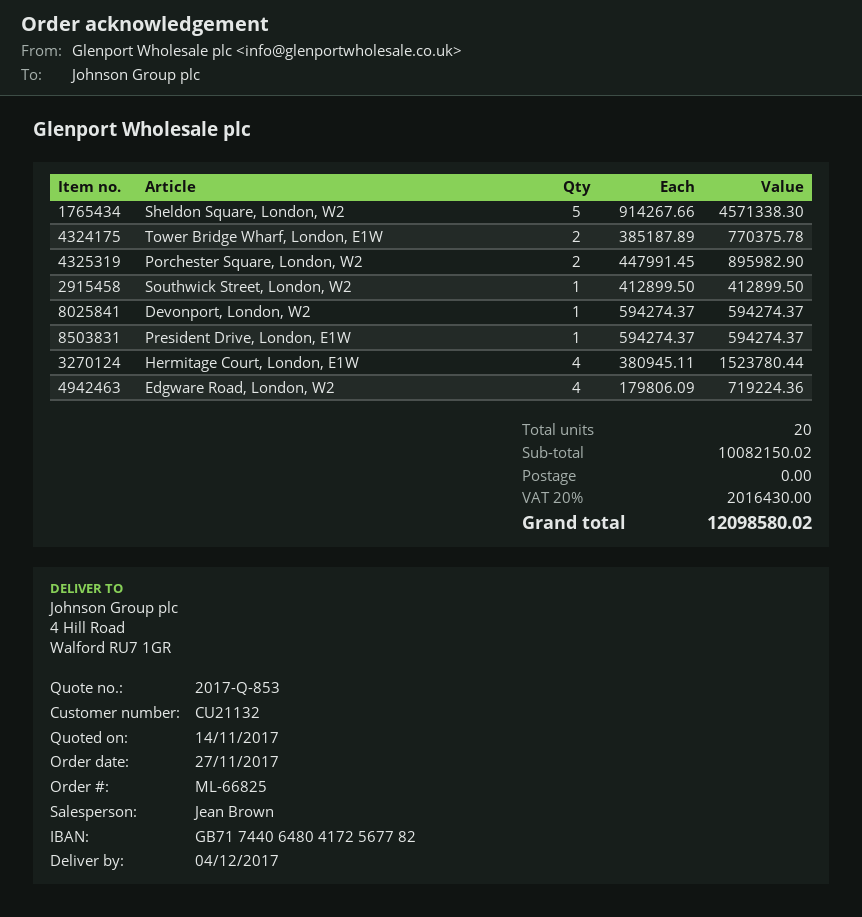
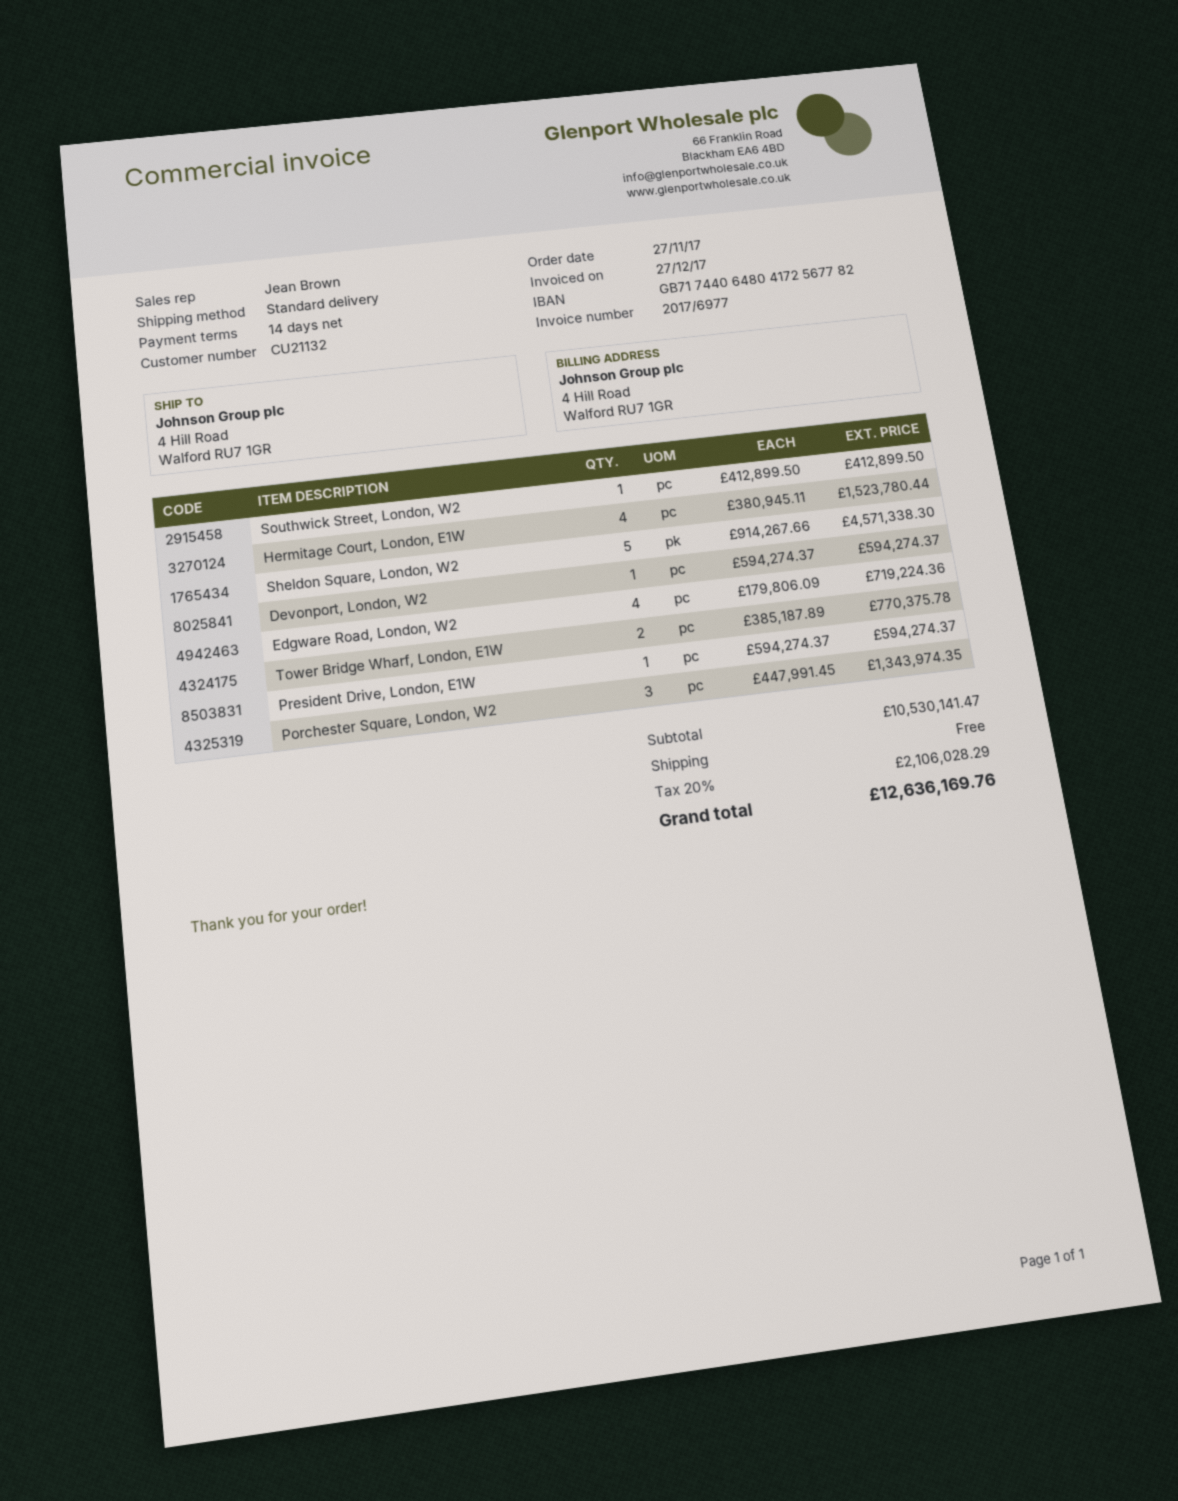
Porchester Square, London, W2: 2 x 447991.45 = 895982.90 -> 3 x 447991.45 = 1343974.35
subtotal: 10082150.02 -> 10530141.47
tax: 20% = 2016430.00 -> 20% = 2106028.29
total: 12098580.02 -> 12636169.76

